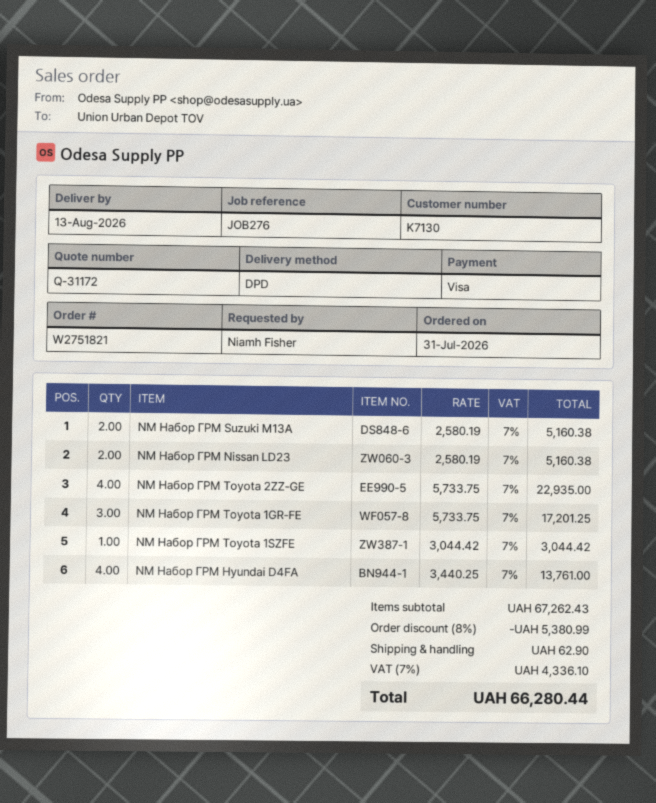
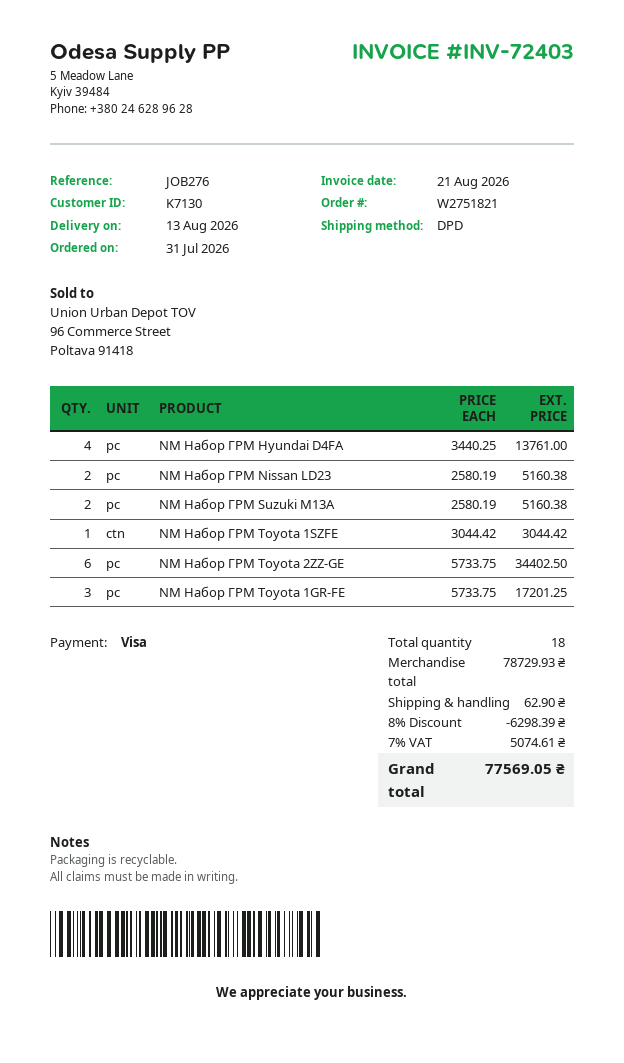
NM Набор ГРМ Toyota 2ZZ-GE: 4 x 5733.75 = 22935.00 -> 6 x 5733.75 = 34402.50
subtotal: 67262.43 -> 78729.93
discount: 8% = 5380.99 -> 8% = 6298.39
tax: 7% = 4336.10 -> 7% = 5074.61
total: 66280.44 -> 77569.05

